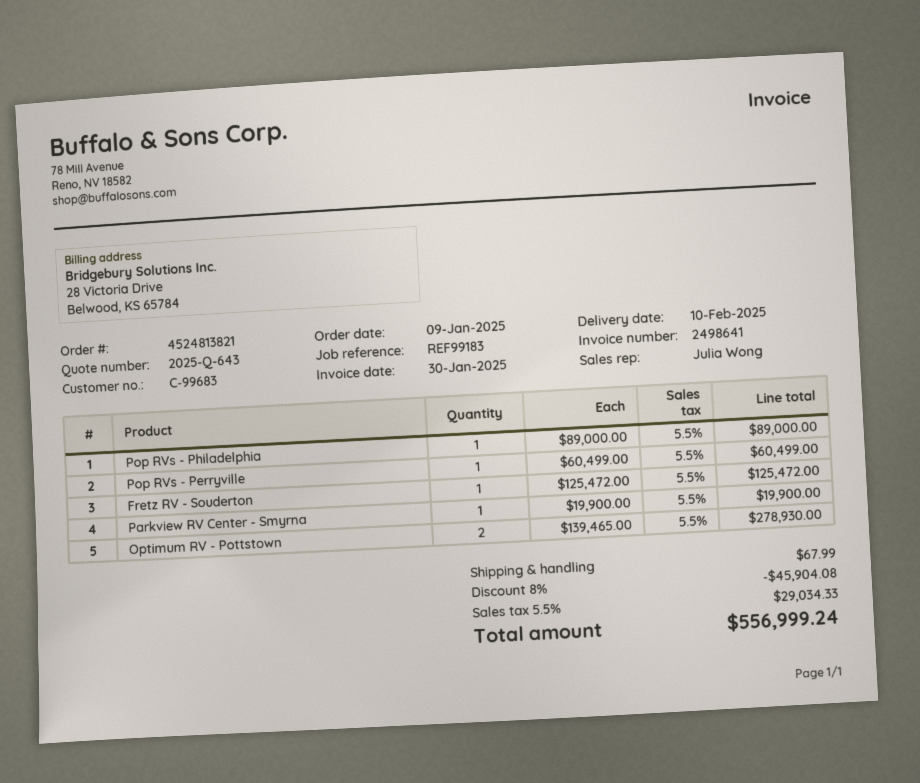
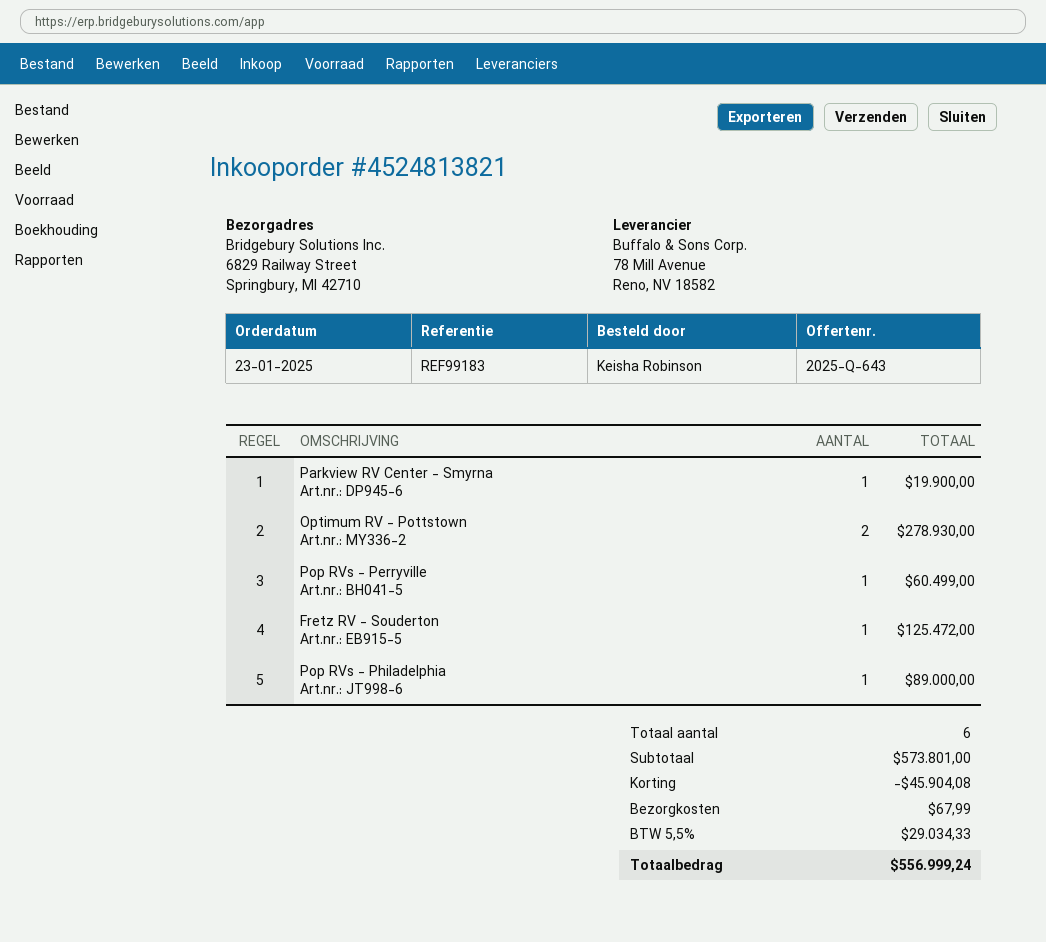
order date: 2025-01-09 -> 2025-01-23

